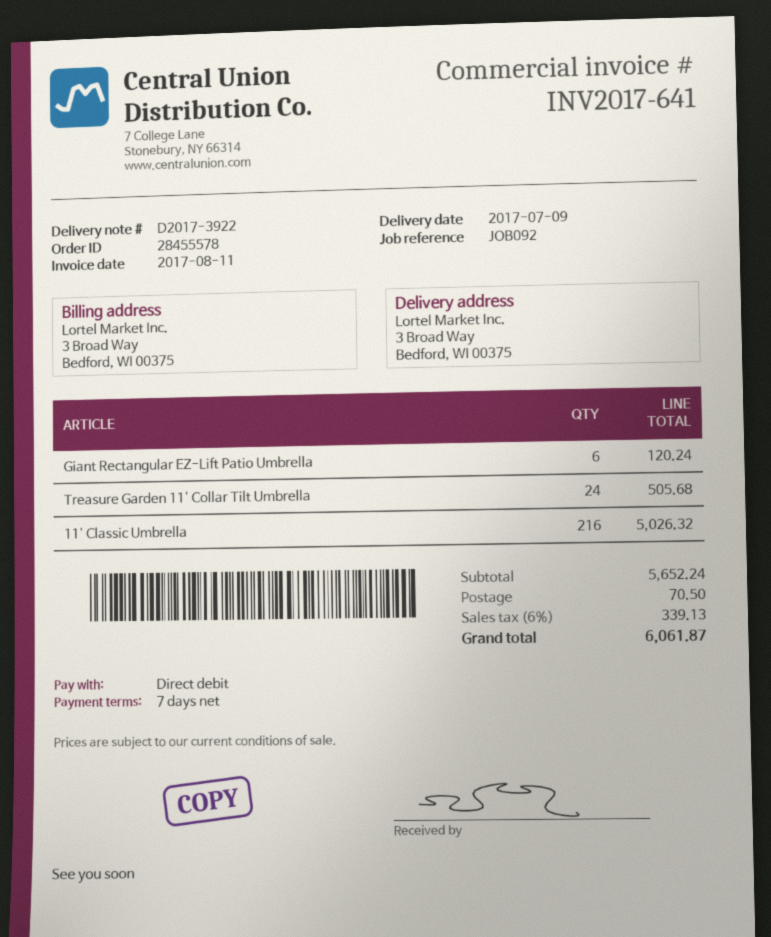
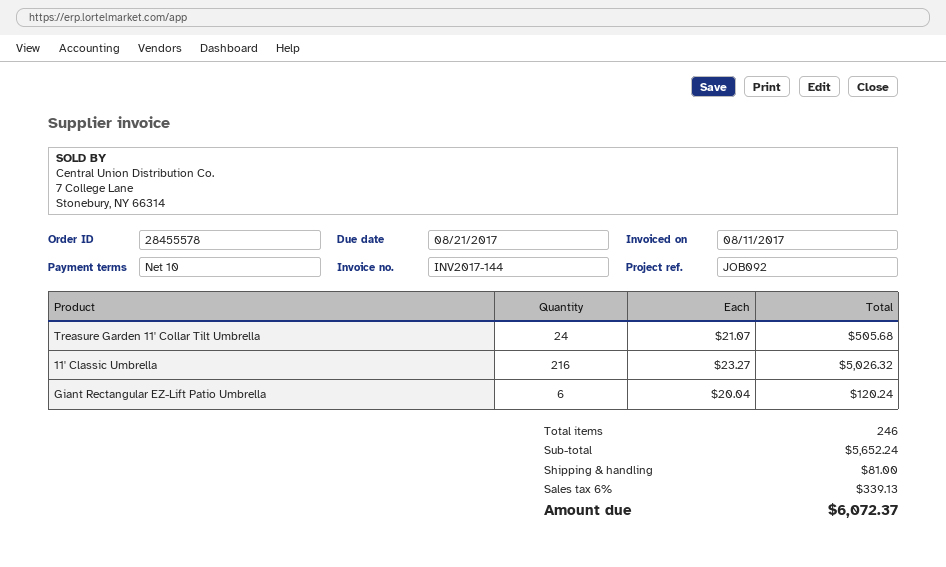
invoice number: INV2017-641 -> INV2017-144
payment terms: 7 days -> 10 days
shipping: 70.50 -> 81.00
total: 6061.87 -> 6072.37

